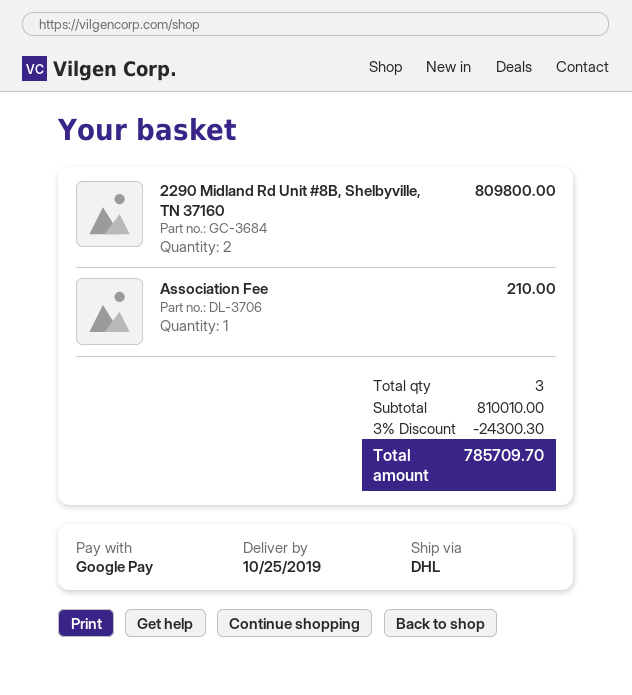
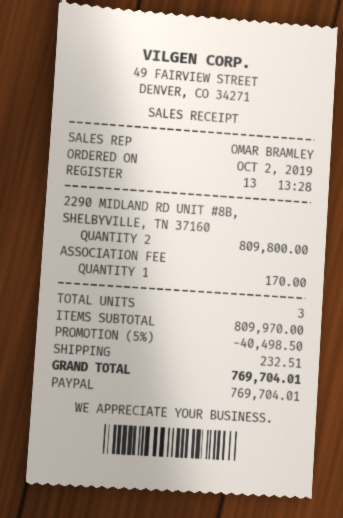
payment method: Google Pay -> PayPal
Association Fee: 1 for 210.00 -> 1 for 170.00
subtotal: 810010.00 -> 809970.00
discount: 3% = 24300.30 -> 5% = 40498.50
shipping: none -> 232.51
total: 785709.70 -> 769704.01

